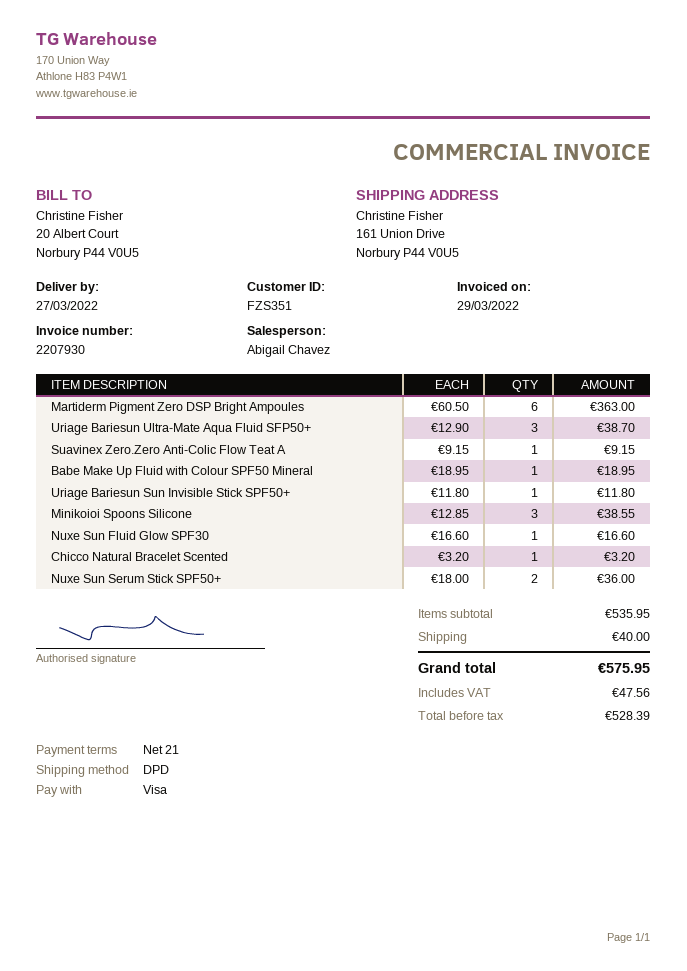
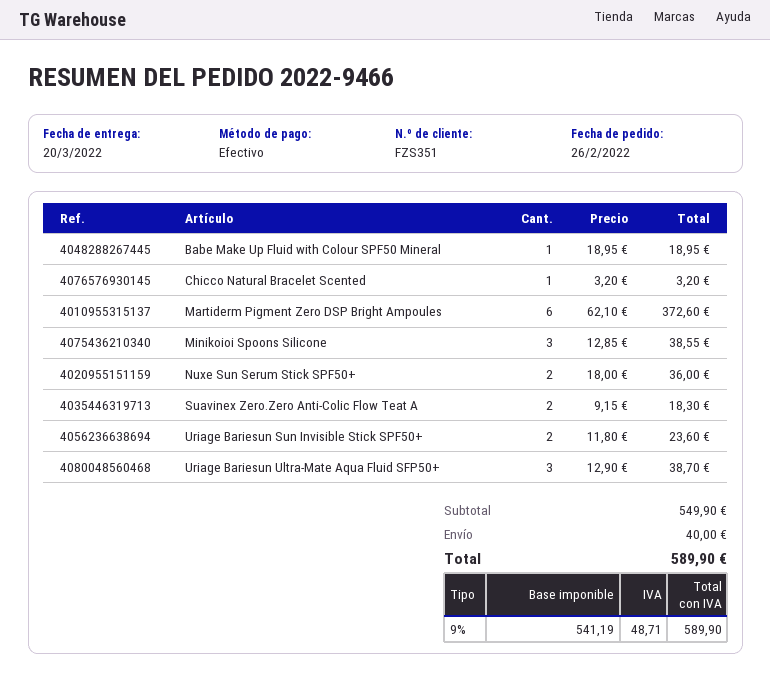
delivery date: 2022-03-27 -> 2022-03-20
payment method: Visa -> cash
Martiderm Pigment Zero DSP Bright Ampoules: 6 x 60.50 = 363.00 -> 6 x 62.10 = 372.60
Suavinex Zero.Zero Anti-Colic Flow Teat A: 1 x 9.15 = 9.15 -> 2 x 9.15 = 18.30
Uriage Bariesun Sun Invisible Stick SPF50+: 1 x 11.80 = 11.80 -> 2 x 11.80 = 23.60
Nuxe Sun Fluid Glow SPF30: 1 x 16.60 = 16.60 -> none
subtotal: 535.95 -> 549.90
net: 528.39 -> 541.19
tax: 47.56 -> 48.71
total: 575.95 -> 589.90

